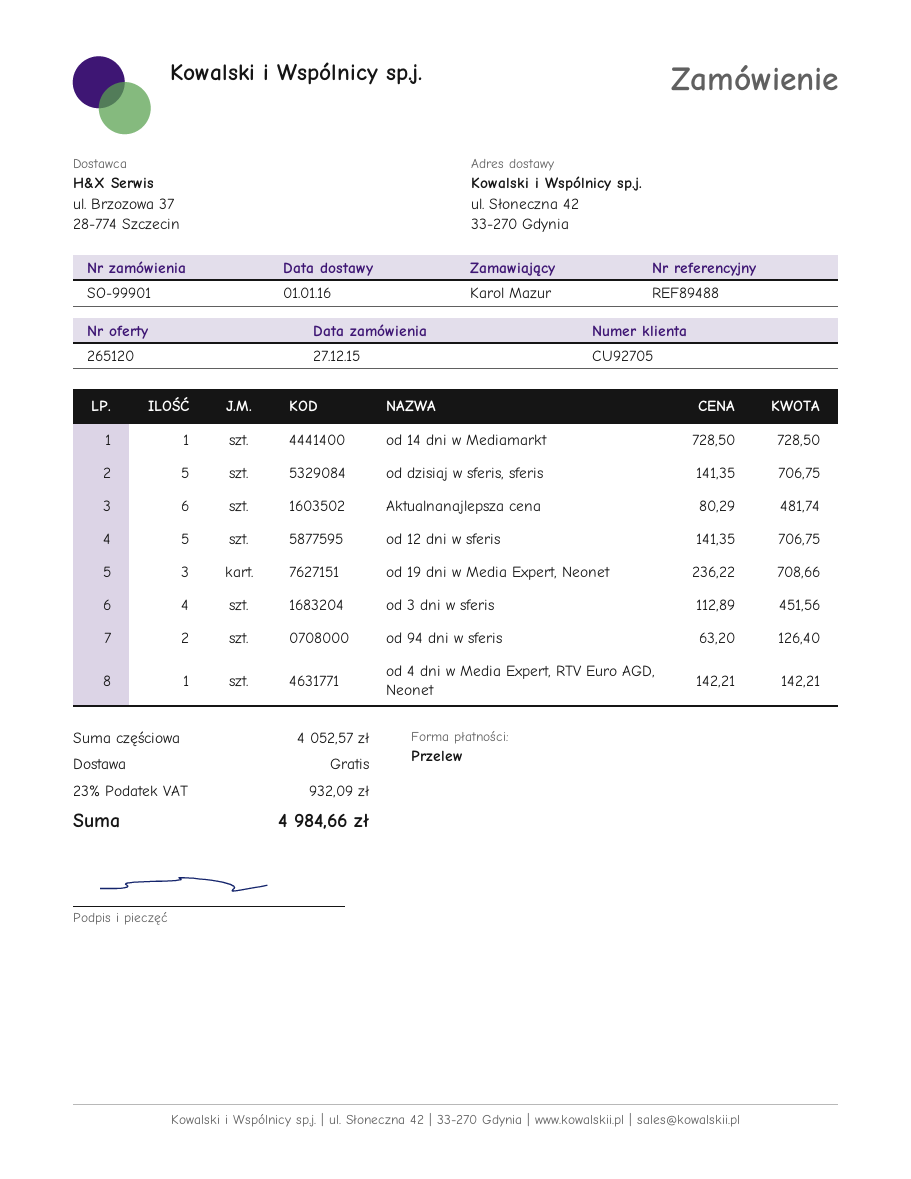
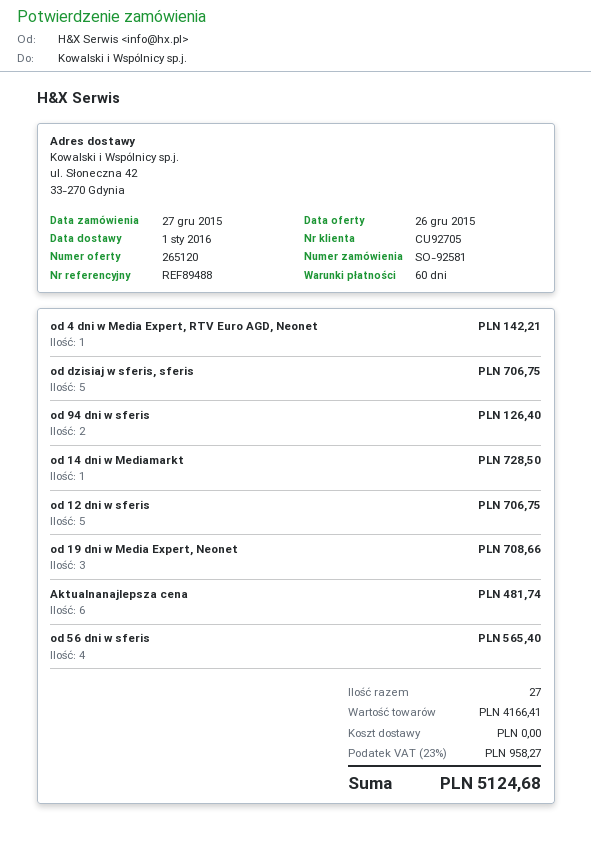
order number: SO-99901 -> SO-92581
od 3 dni w sferis: 4 for 451.56 -> none
od 56 dni w sferis: none -> 4 for 565.40
subtotal: 4052.57 -> 4166.41
tax: 23% = 932.09 -> 23% = 958.27
total: 4984.66 -> 5124.68

